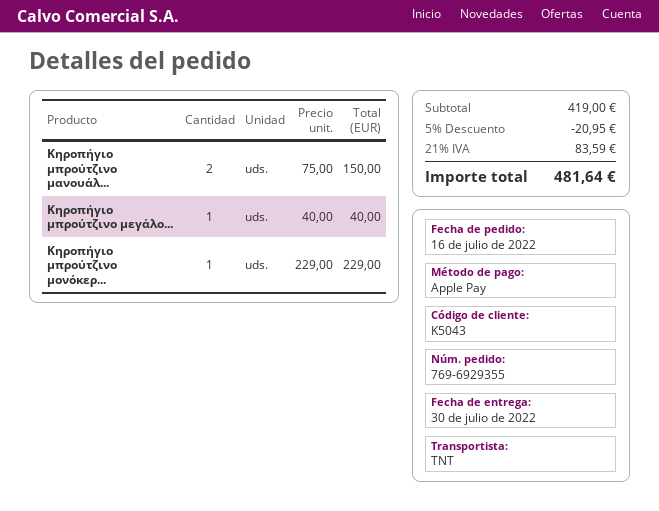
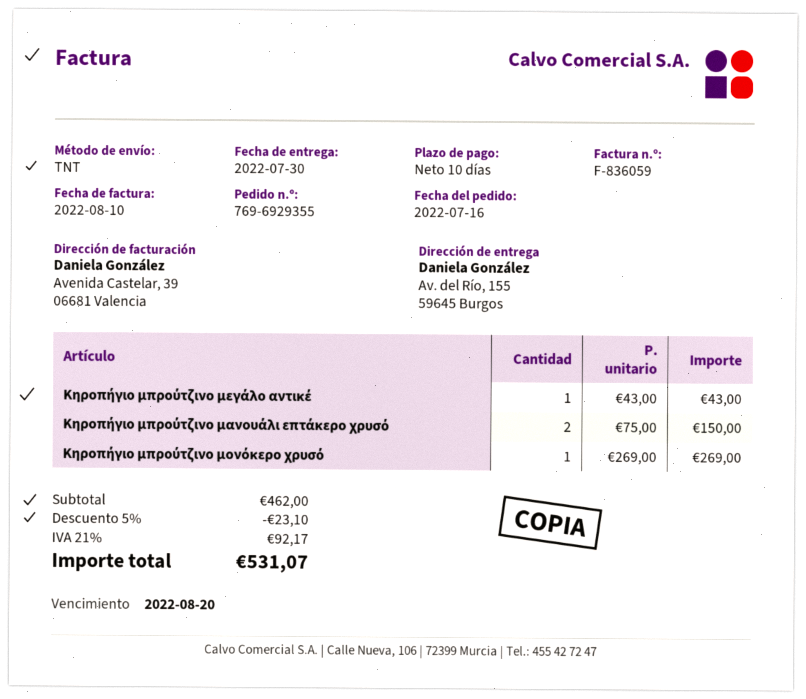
Κηροπήγιο μπρούτζινο μεγάλο...: 1 x 40.00 = 40.00 -> 1 x 43.00 = 43.00
Κηροπήγιο μπρούτζινο μονόκερ...: 1 x 229.00 = 229.00 -> 1 x 269.00 = 269.00
subtotal: 419.00 -> 462.00
discount: 5% = 20.95 -> 5% = 23.10
tax: 21% = 83.59 -> 21% = 92.17
total: 481.64 -> 531.07

